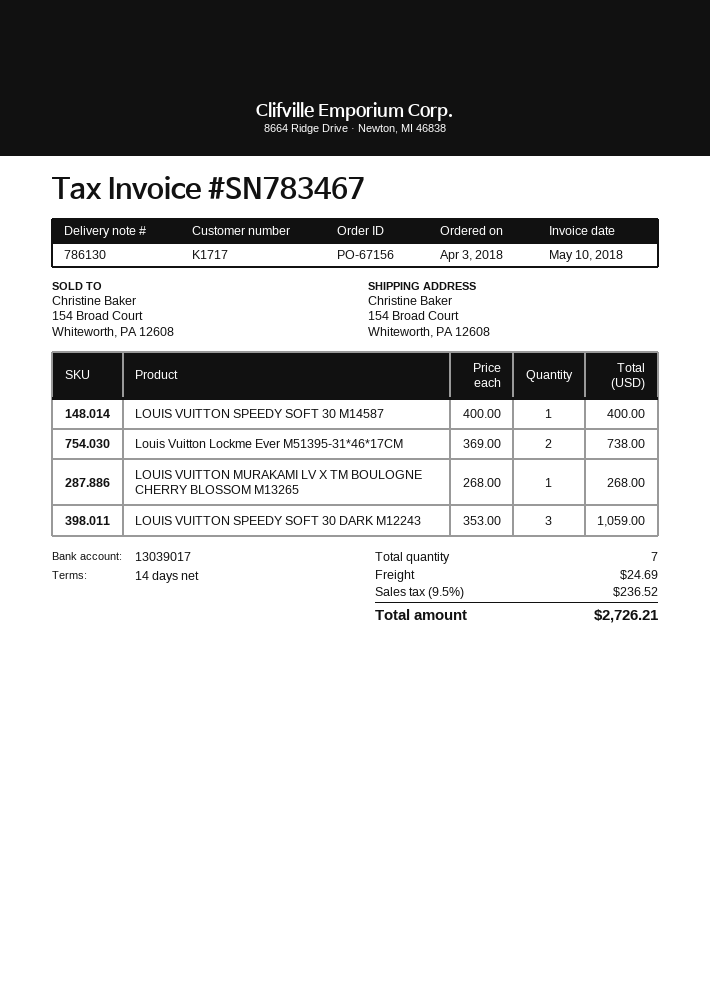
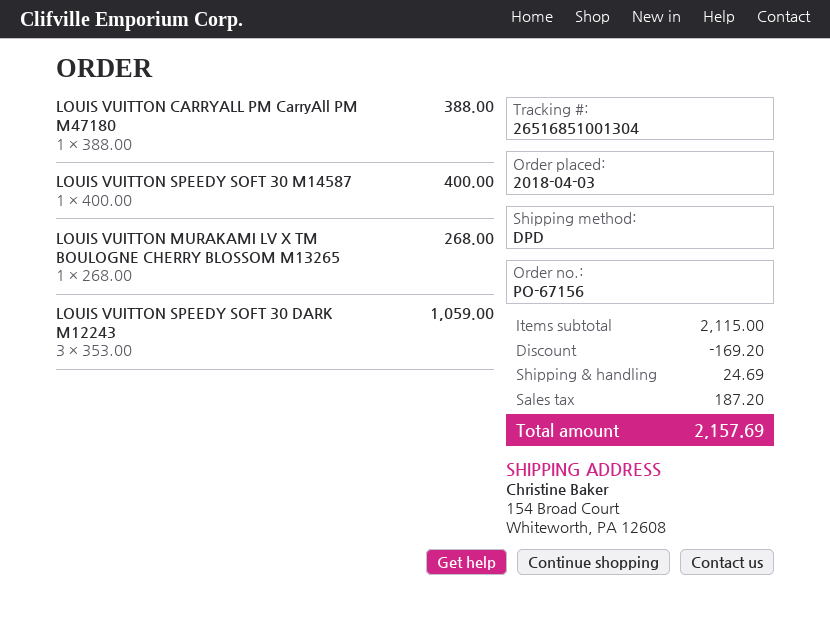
Louis Vuitton Lockme Ever M51395-31*46*17CM: 2 x 369.00 = 738.00 -> none
LOUIS VUITTON CARRYALL PM CarryAll PM M47180: none -> 1 x 388.00 = 388.00
discount: none -> 169.20
tax: 236.52 -> 187.20
total: 2726.21 -> 2157.69

